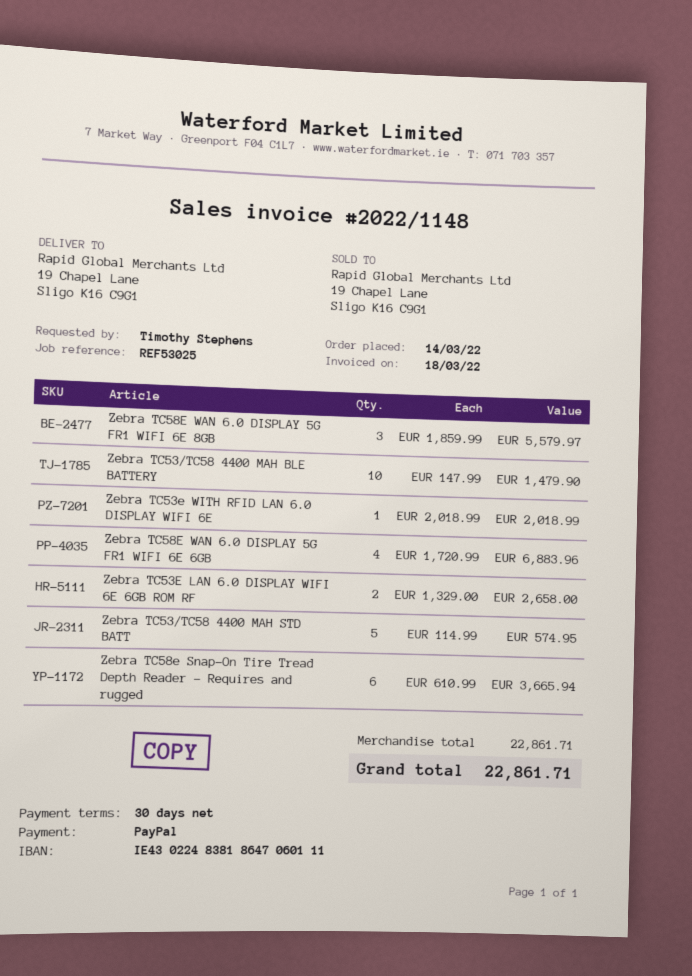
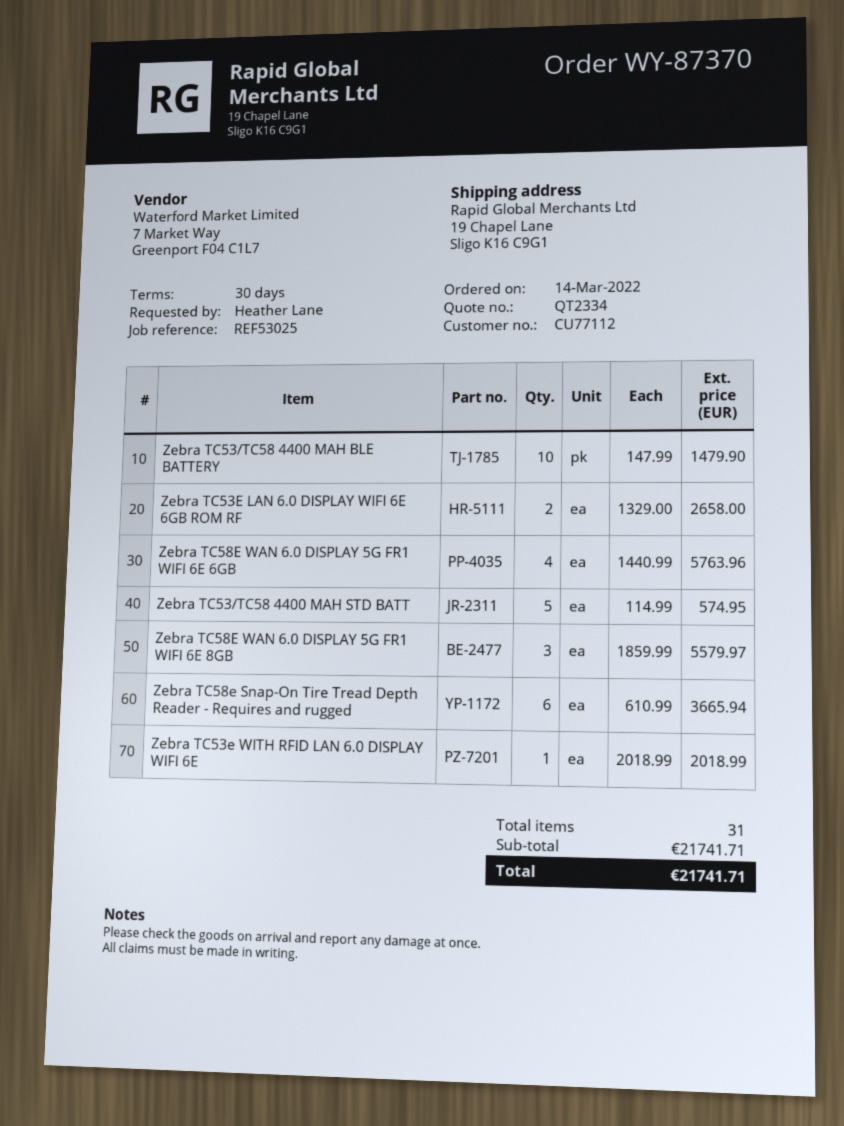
ordered by: Timothy Stephens -> Heather Lane
Zebra TC58E WAN 6.0 DISPLAY 5G FR1 WIFI 6E 6GB: 4 x 1720.99 = 6883.96 -> 4 x 1440.99 = 5763.96
subtotal: 22861.71 -> 21741.71
total: 22861.71 -> 21741.71

